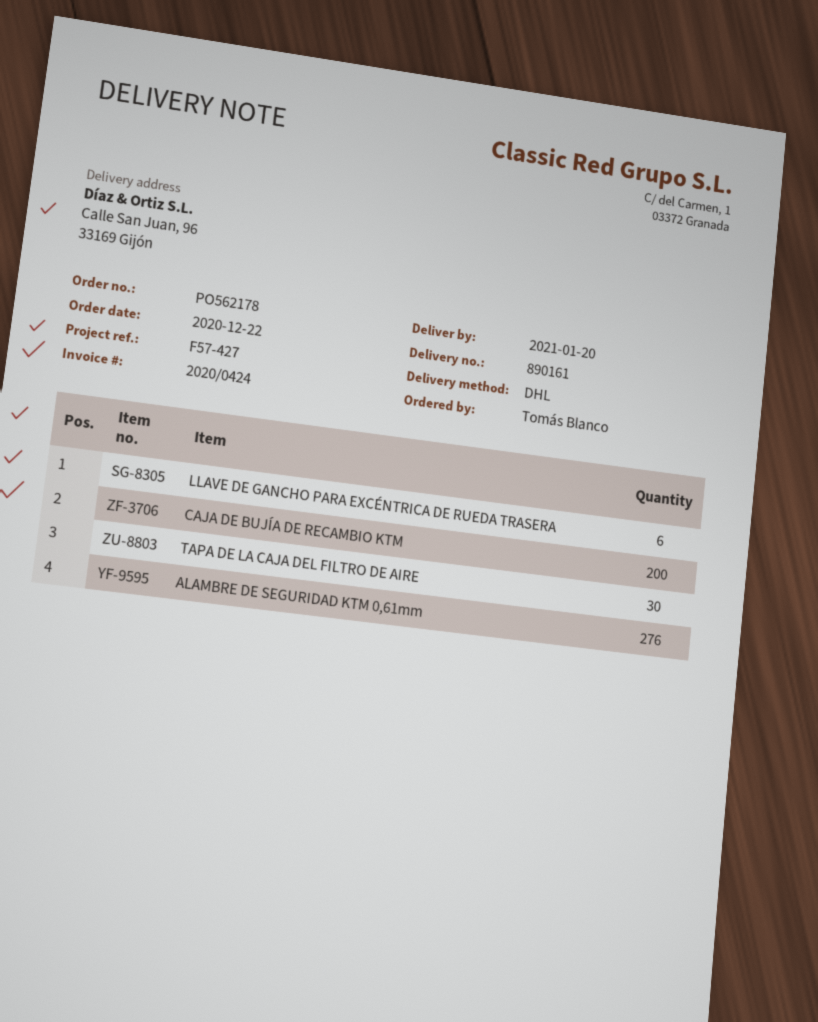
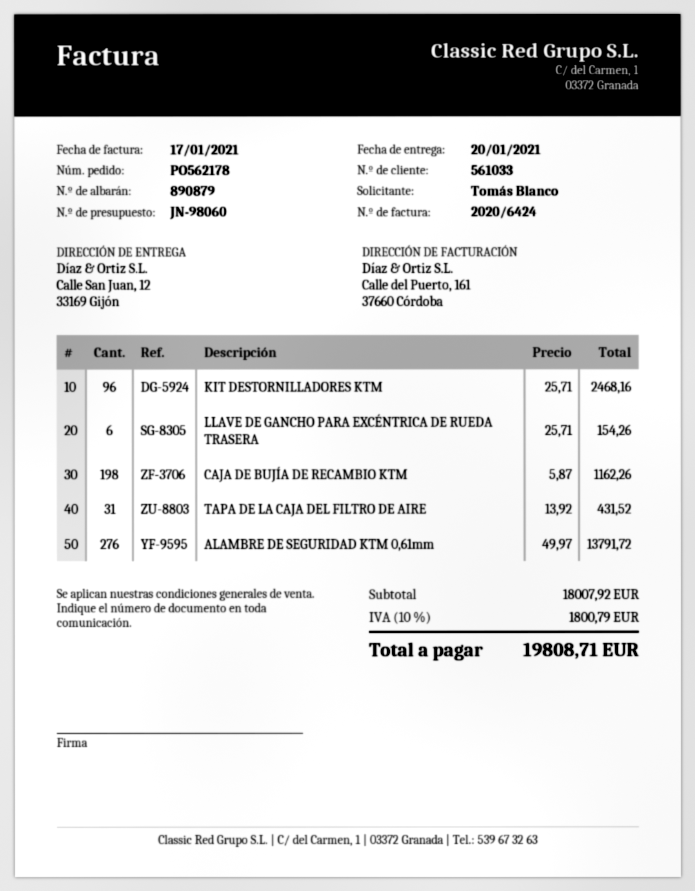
delivery note number: 890161 -> 890879
invoice number: 2020/0424 -> 2020/6424
ship to: Calle San Juan, 96, 33169 Gijón -> Calle San Juan, 12, 33169 Gijón
CAJA DE BUJÍA DE RECAMBIO KTM: 200 -> 198
TAPA DE LA CAJA DEL FILTRO DE AIRE: 30 -> 31
KIT DESTORNILLADORES KTM: none -> 96

